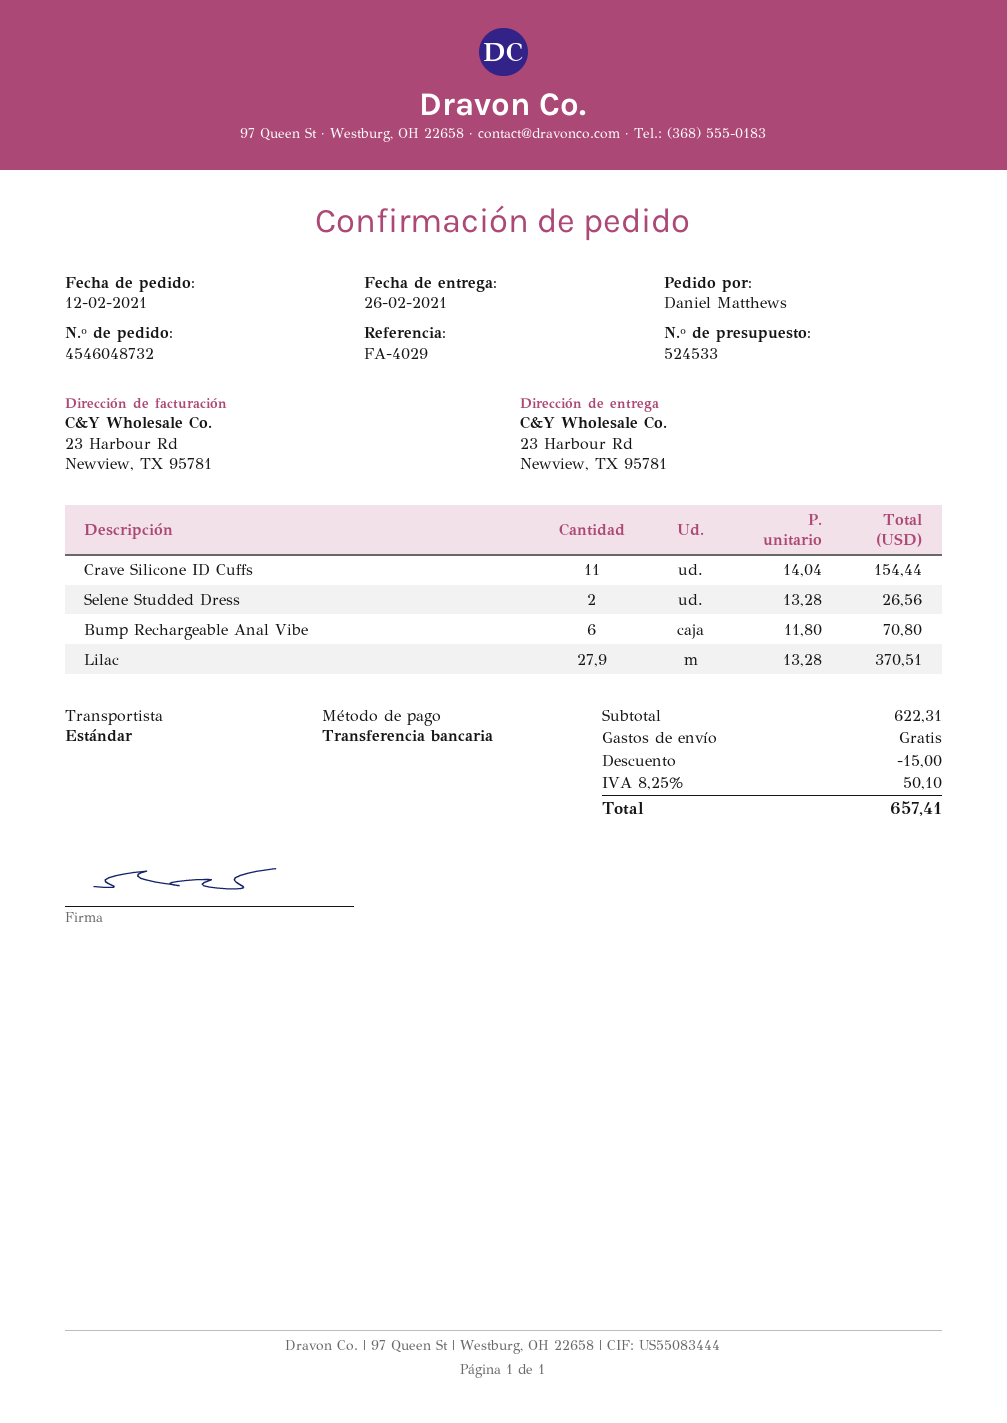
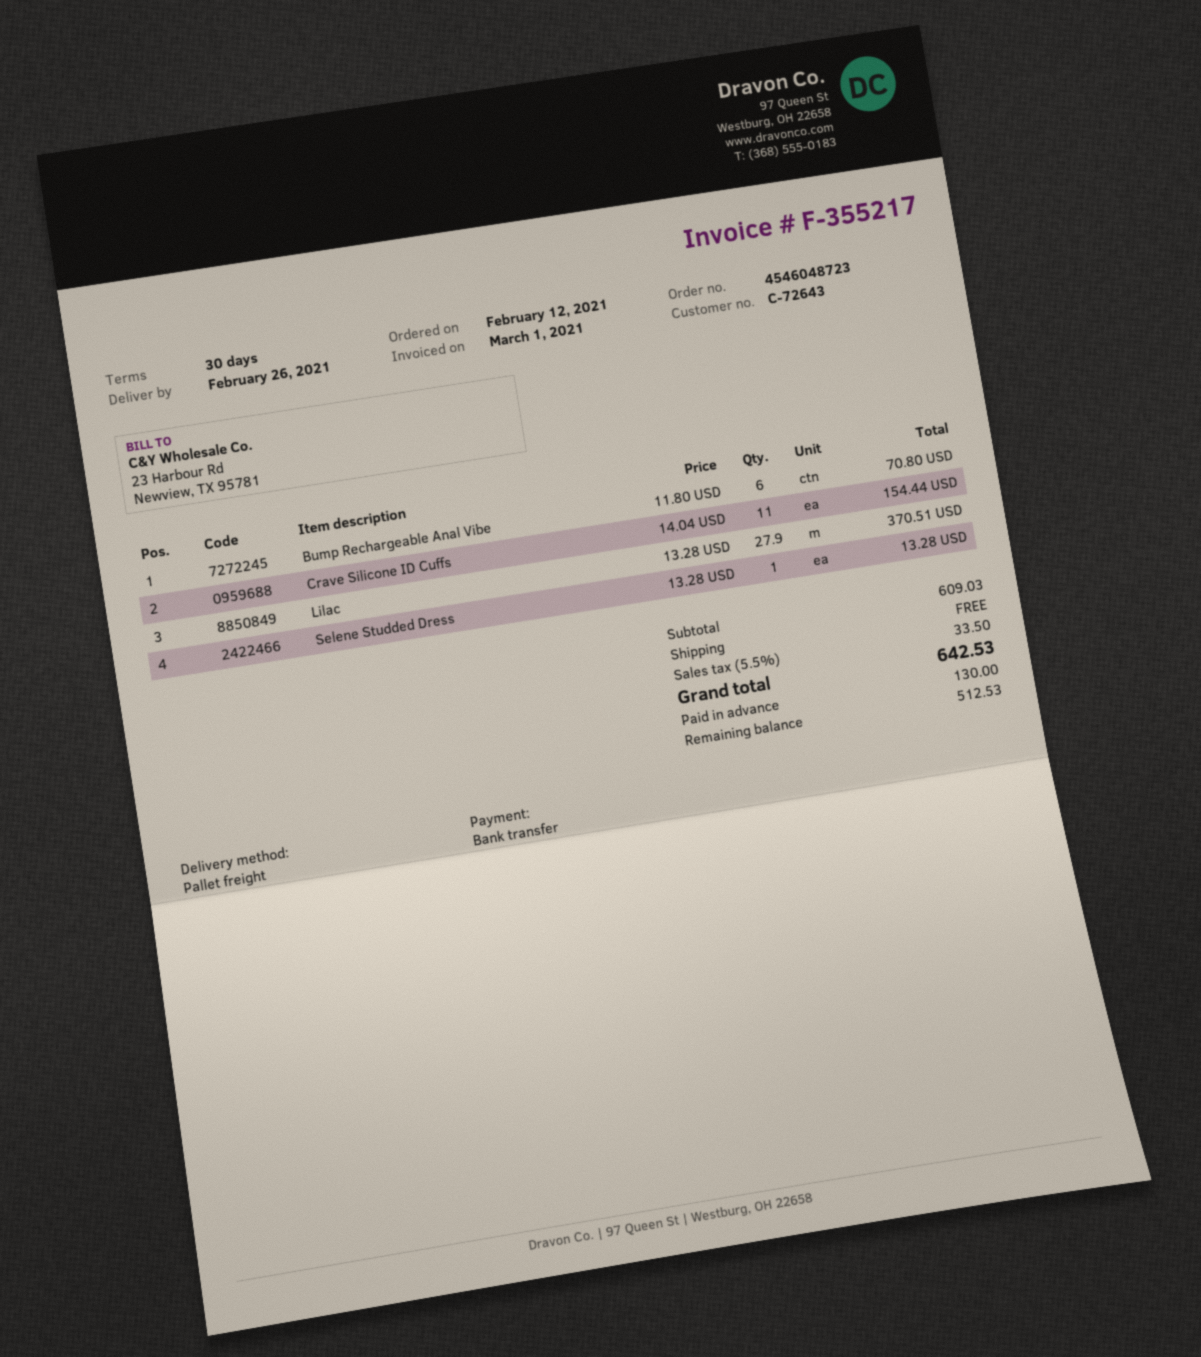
order number: 4546048732 -> 4546048723
shipping method: standard -> pallet freight
Selene Studded Dress: 2 x 13.28 = 26.56 -> 1 x 13.28 = 13.28
subtotal: 622.31 -> 609.03
discount: 15.00 -> none
tax: 8.25% = 50.10 -> 5.5% = 33.50
total: 657.41 -> 642.53

